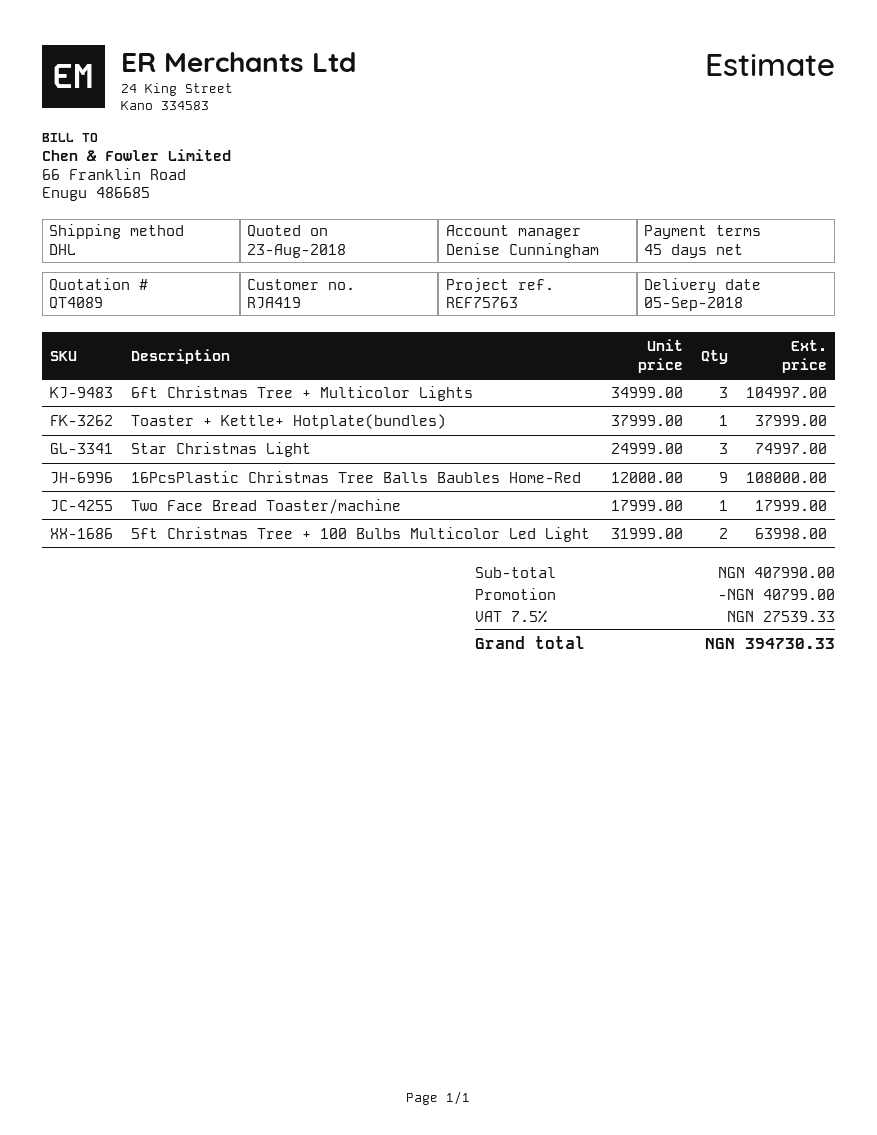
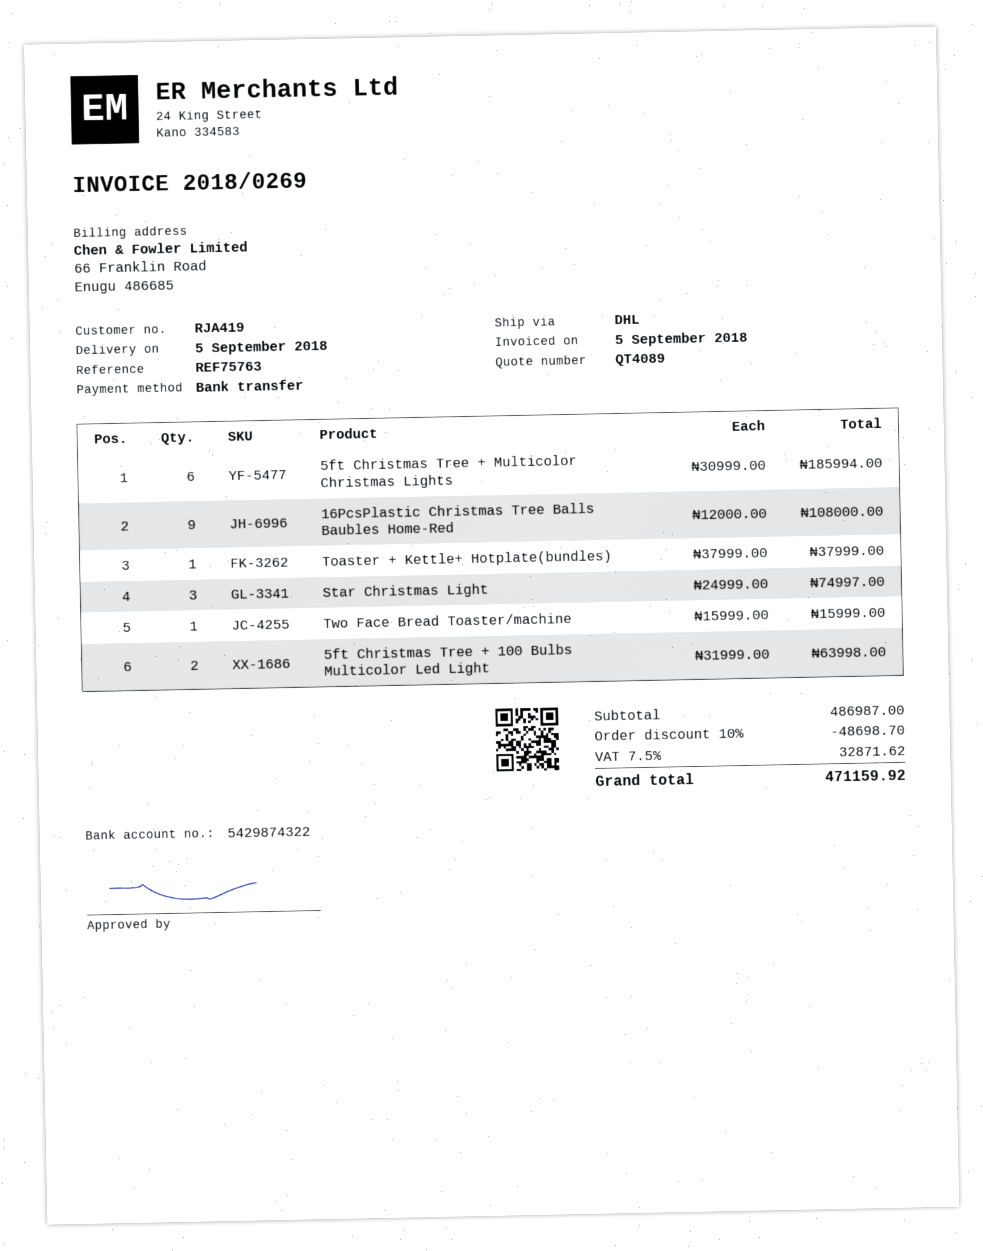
6ft Christmas Tree + Multicolor Lights: 3 x 34999.00 = 104997.00 -> none
Two Face Bread Toaster/machine: 1 x 17999.00 = 17999.00 -> 1 x 15999.00 = 15999.00
5ft Christmas Tree + Multicolor Christmas Lights: none -> 6 x 30999.00 = 185994.00
subtotal: 407990.00 -> 486987.00
discount: 40799.00 -> 48698.70
tax: 7.5% = 27539.33 -> 7.5% = 32871.62
total: 394730.33 -> 471159.92

